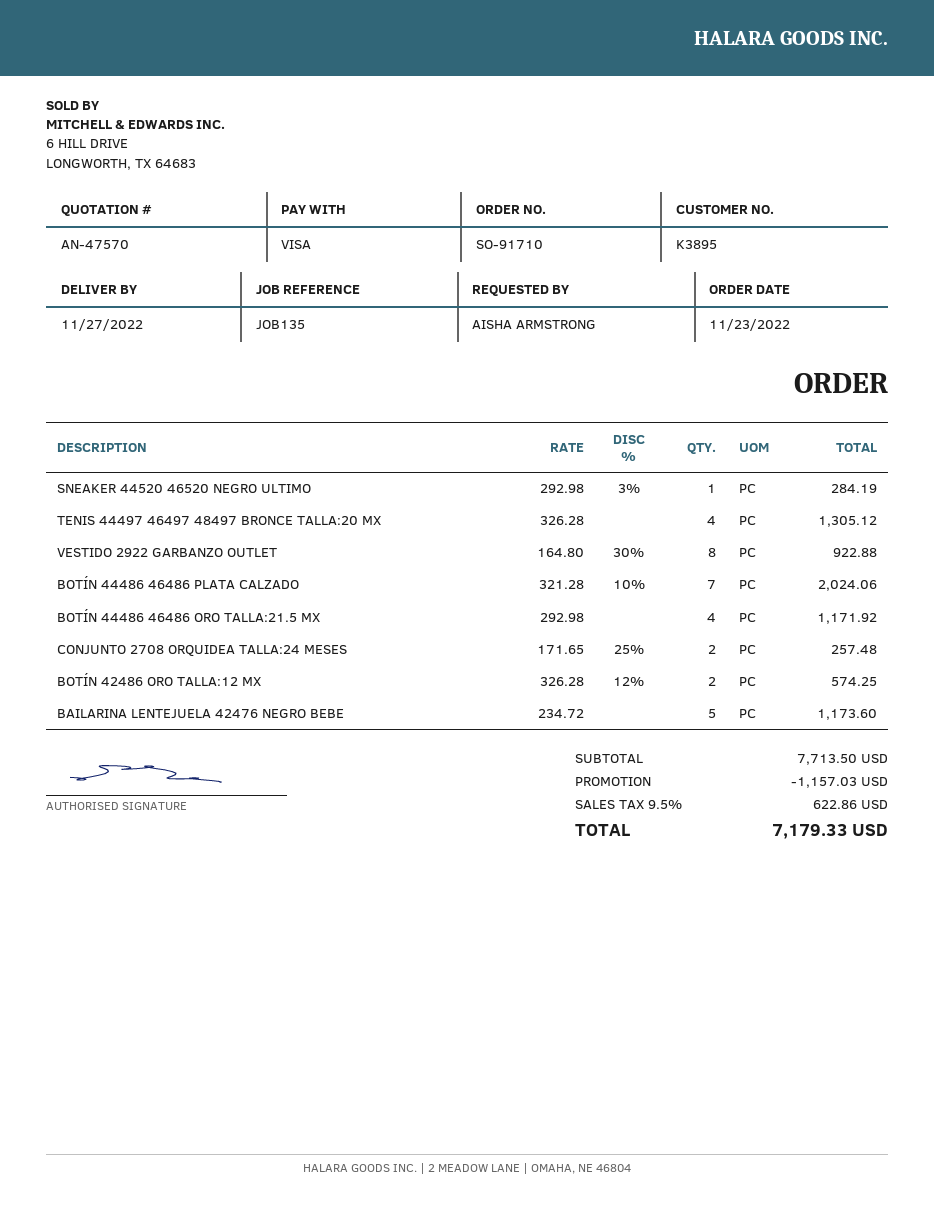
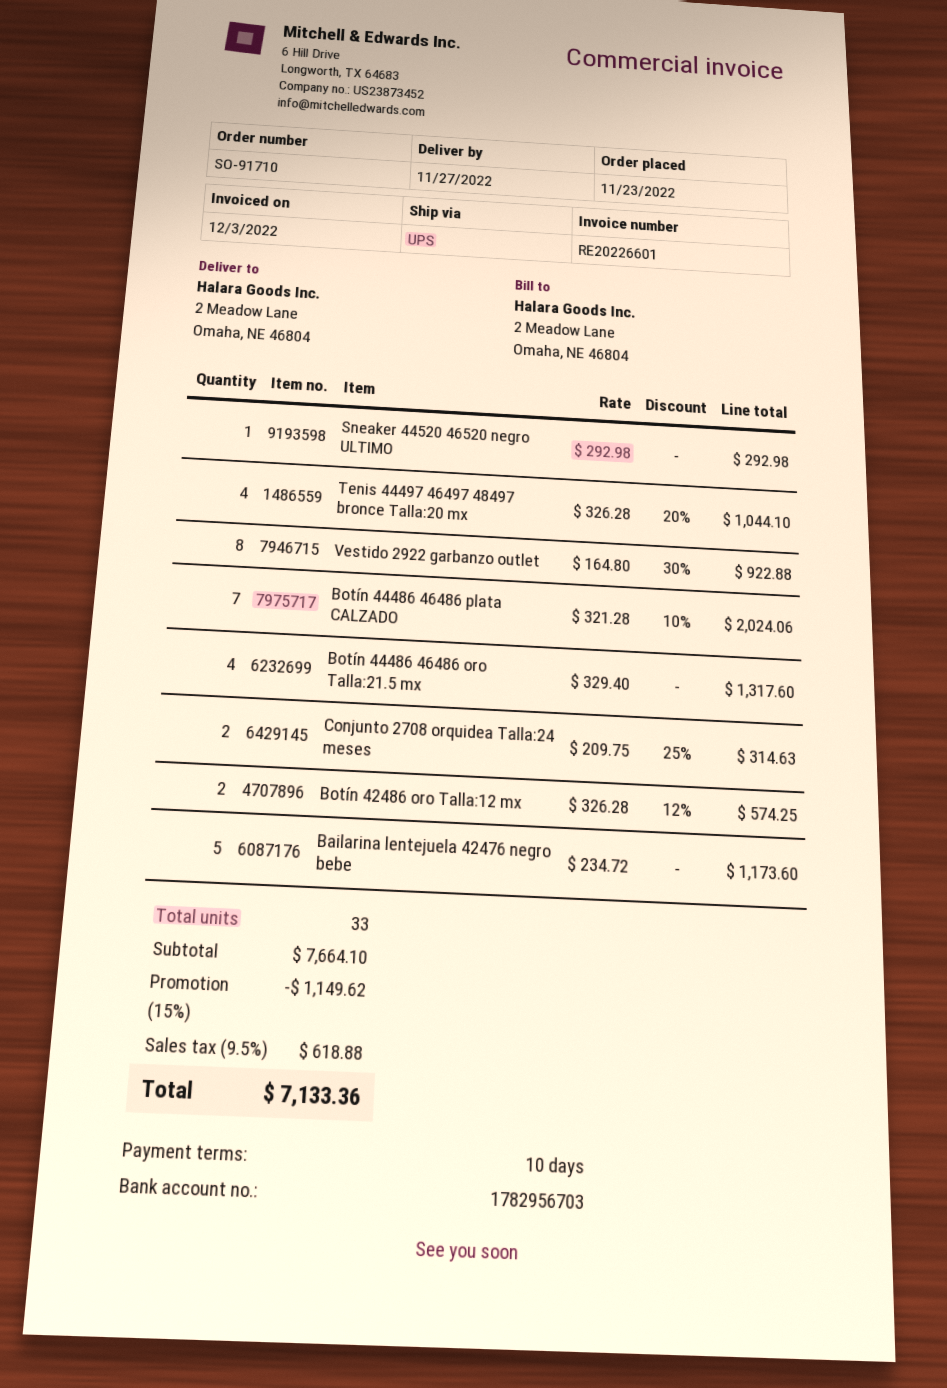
SNEAKER 44520 46520 NEGRO ULTIMO: 1 x 292.98 - 3% = 284.19 -> 1 x 292.98 = 292.98
TENIS 44497 46497 48497 BRONCE TALLA:20 MX: 4 x 326.28 = 1305.12 -> 4 x 326.28 - 20% = 1044.10
BOTÍN 44486 46486 ORO TALLA:21.5 MX: 4 x 292.98 = 1171.92 -> 4 x 329.40 = 1317.60
CONJUNTO 2708 ORQUIDEA TALLA:24 MESES: 2 x 171.65 - 25% = 257.48 -> 2 x 209.75 - 25% = 314.63
subtotal: 7713.50 -> 7664.10
discount: 1157.03 -> 1149.62
tax: 9.5% = 622.86 -> 9.5% = 618.88
total: 7179.33 -> 7133.36

